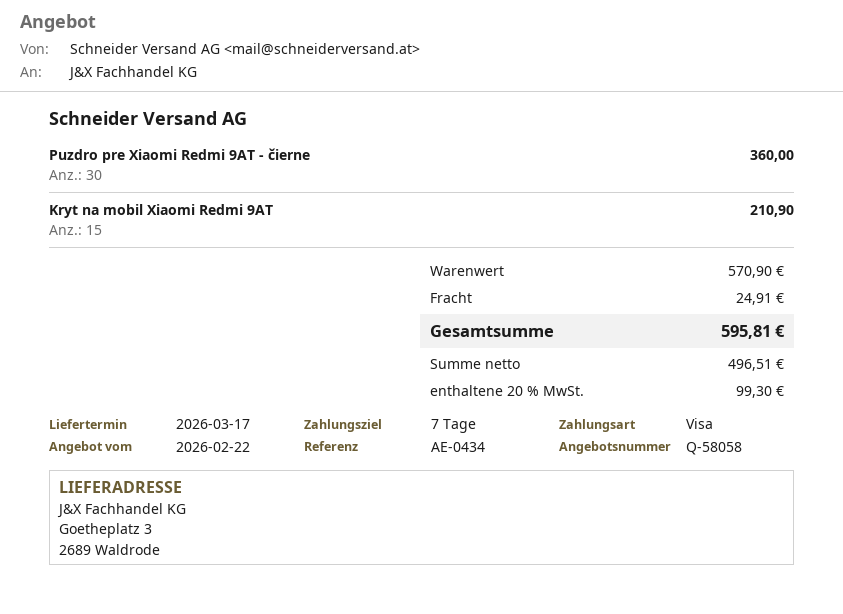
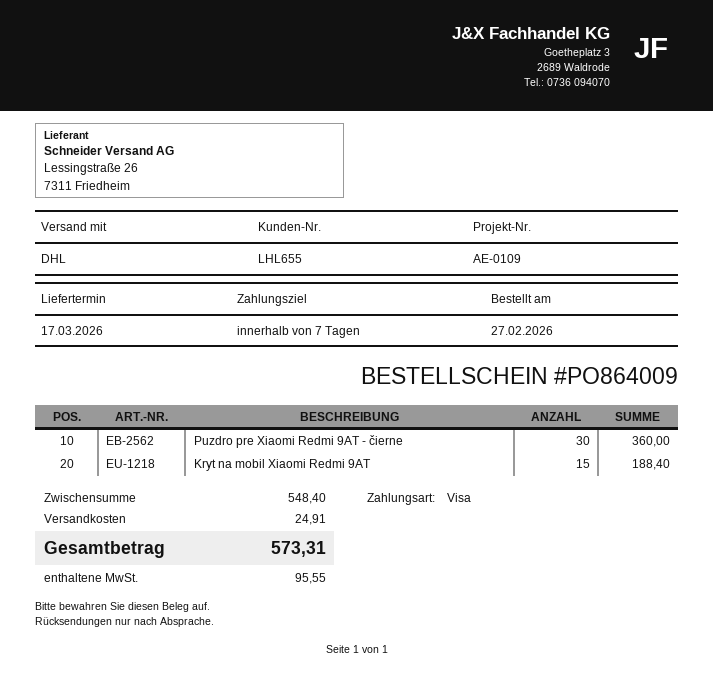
reference: AE-0434 -> AE-0109
Kryt na mobil Xiaomi Redmi 9AT: 15 for 210.90 -> 15 for 188.40
subtotal: 570.90 -> 548.40
tax: 99.30 -> 95.55
total: 595.81 -> 573.31

